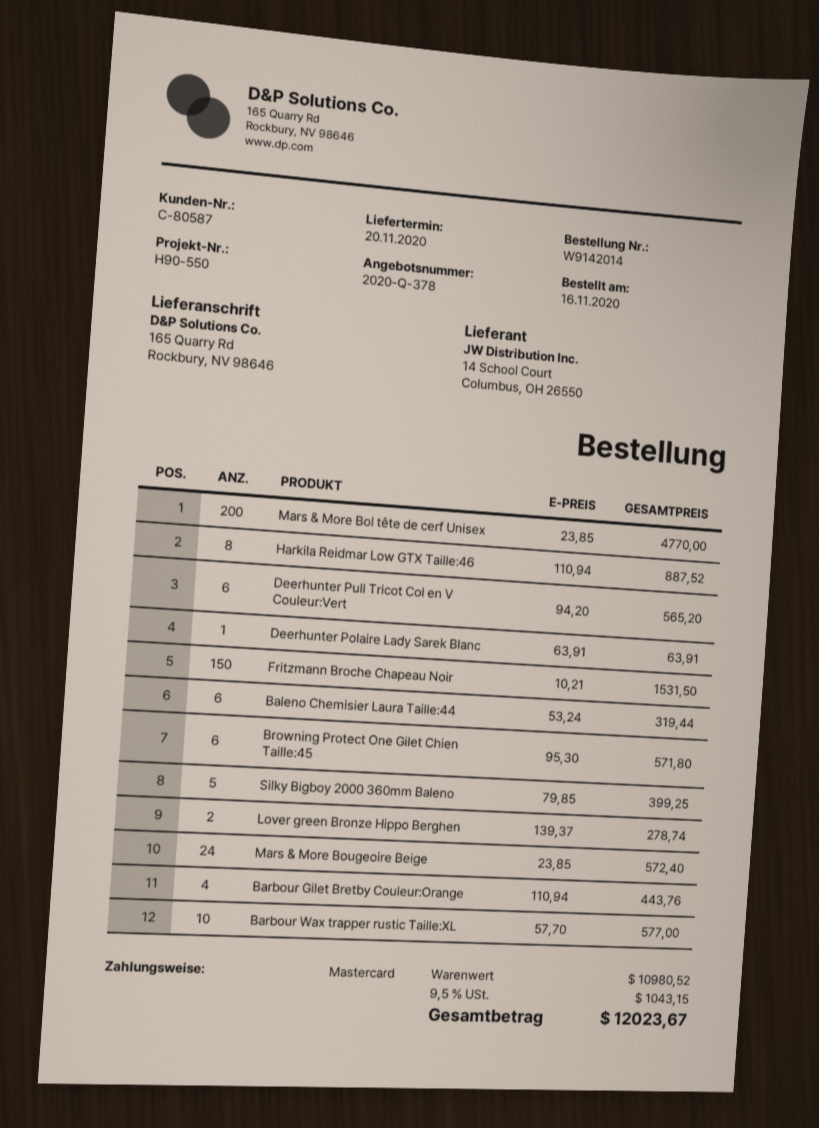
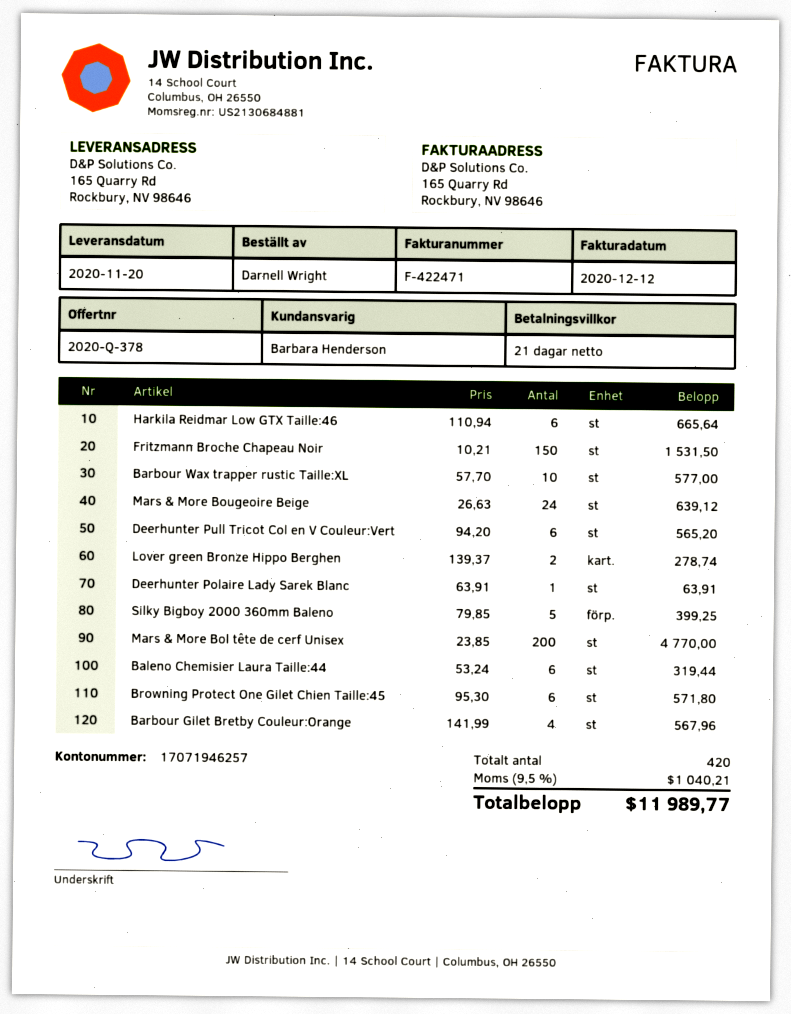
Harkila Reidmar Low GTX Taille:46: 8 x 110.94 = 887.52 -> 6 x 110.94 = 665.64
Mars & More Bougeoire Beige: 24 x 23.85 = 572.40 -> 24 x 26.63 = 639.12
Barbour Gilet Bretby Couleur:Orange: 4 x 110.94 = 443.76 -> 4 x 141.99 = 567.96
tax: 9.5% = 1043.15 -> 9.5% = 1040.21
total: 12023.67 -> 11989.77

